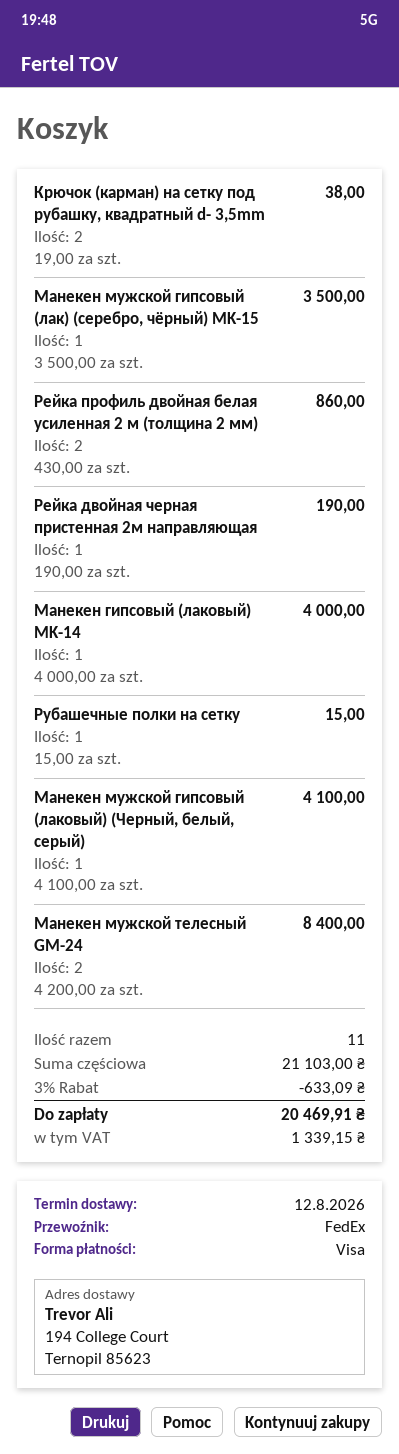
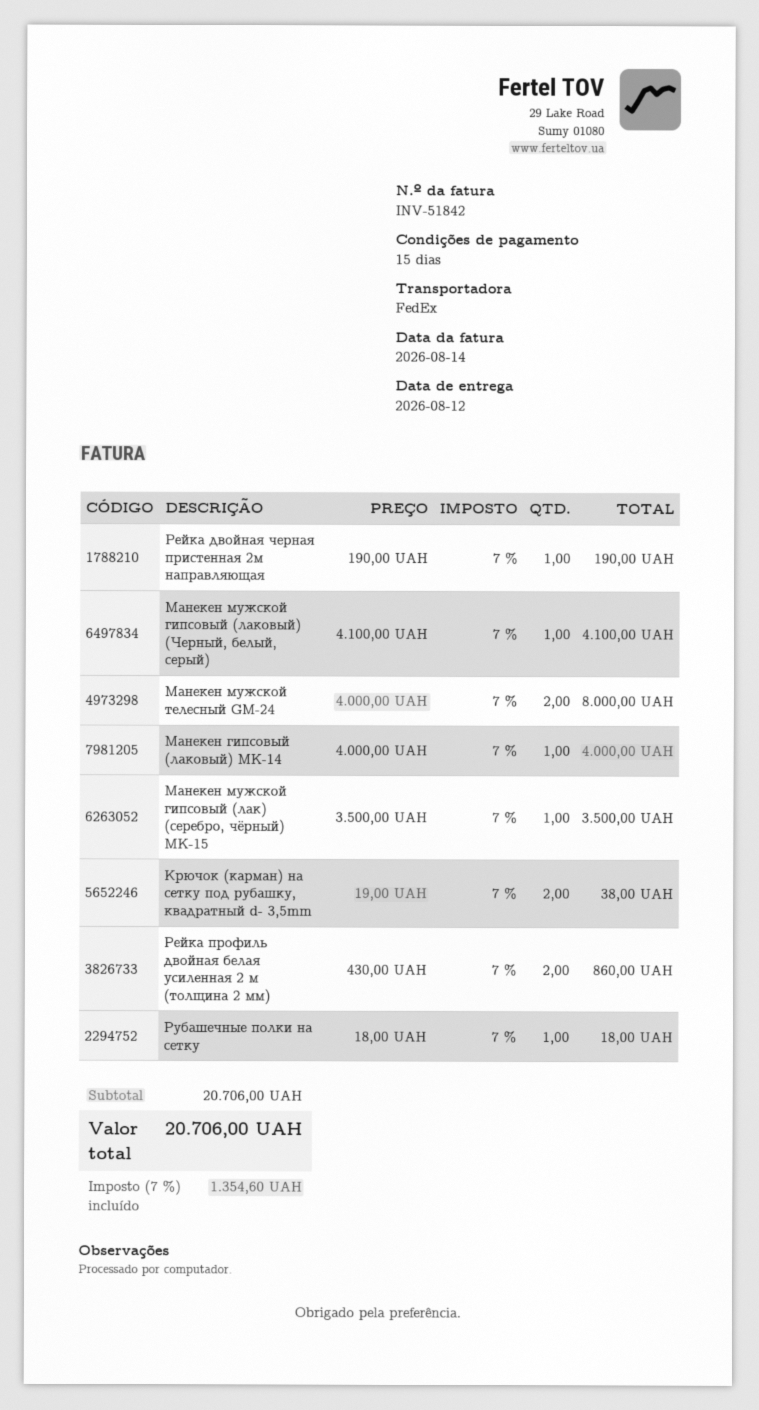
Рубашечные полки на сетку: 1 x 15.00 = 15.00 -> 1 x 18.00 = 18.00
Манекен мужской телесный GM-24: 2 x 4200.00 = 8400.00 -> 2 x 4000.00 = 8000.00
subtotal: 21103.00 -> 20706.00
discount: 3% = 633.09 -> none
tax: 1339.15 -> 1354.60
total: 20469.91 -> 20706.00

